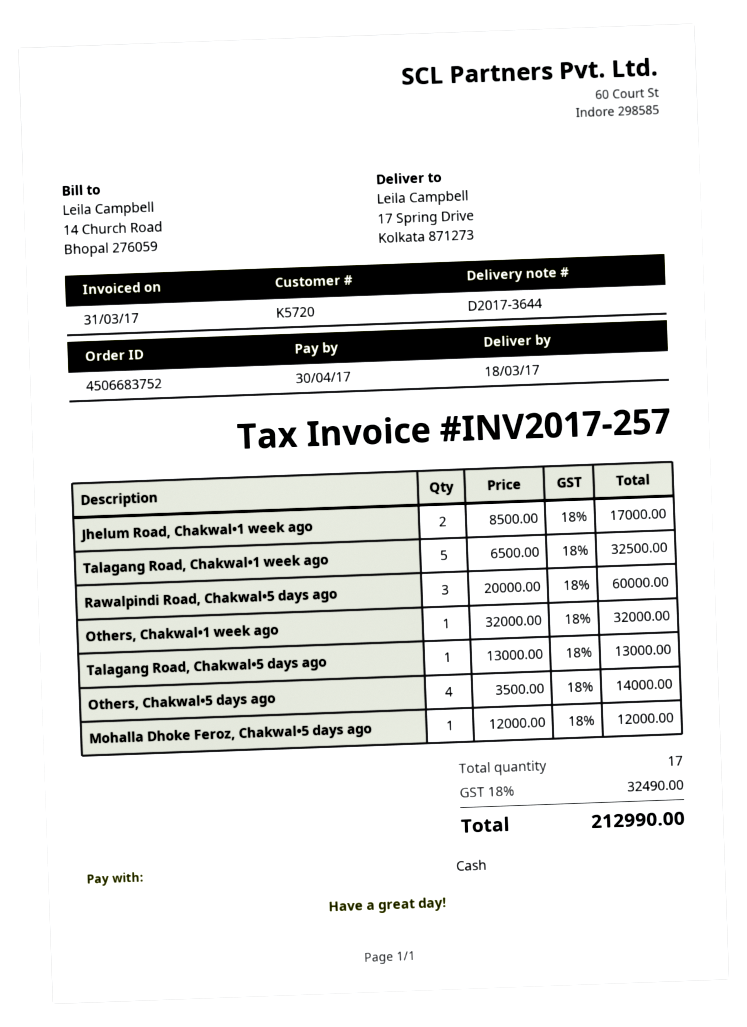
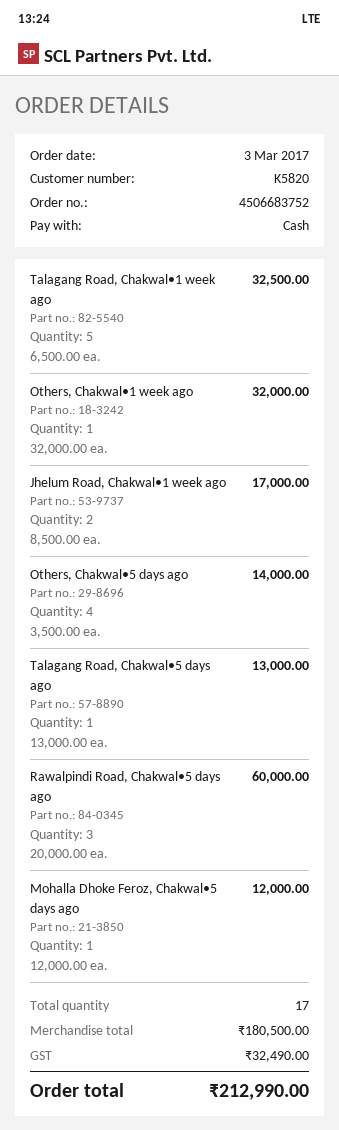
customer number: K5720 -> K5820

